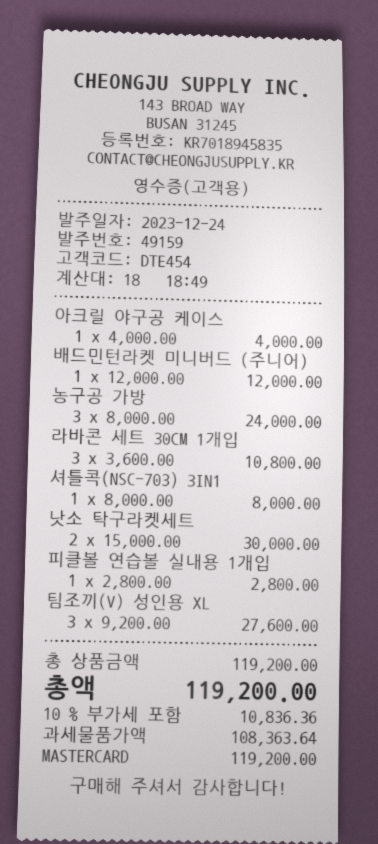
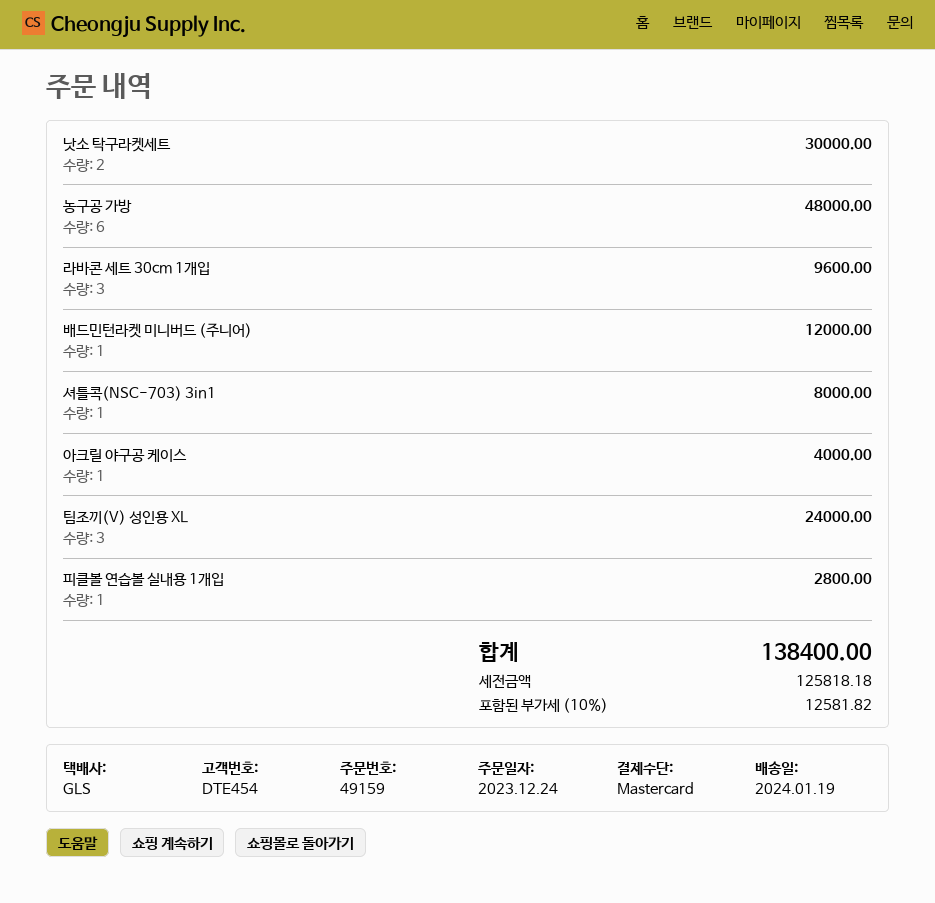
농구공 가방: 3 for 24000.00 -> 6 for 48000.00
라바콘 세트 30CM 1개입: 3 for 10800.00 -> 3 for 9600.00
팀조끼(V) 성인용 XL: 3 for 27600.00 -> 3 for 24000.00
net: 108363.64 -> 125818.18
tax: 10% = 10836.36 -> 10% = 12581.82
total: 119200.00 -> 138400.00

